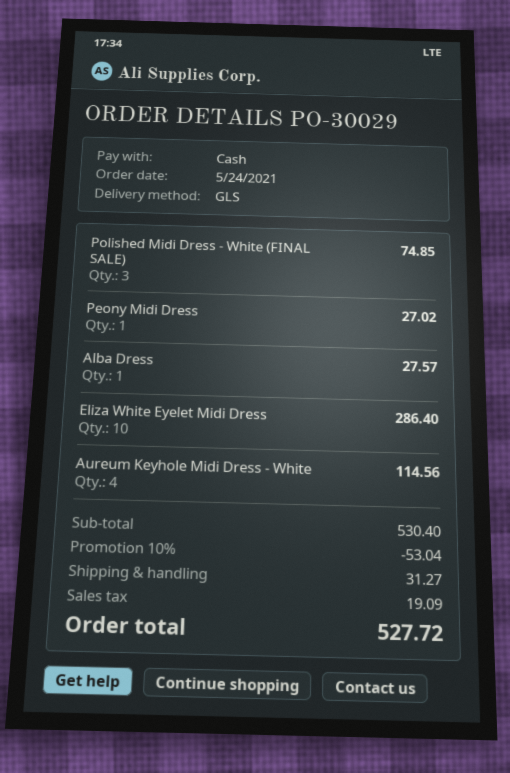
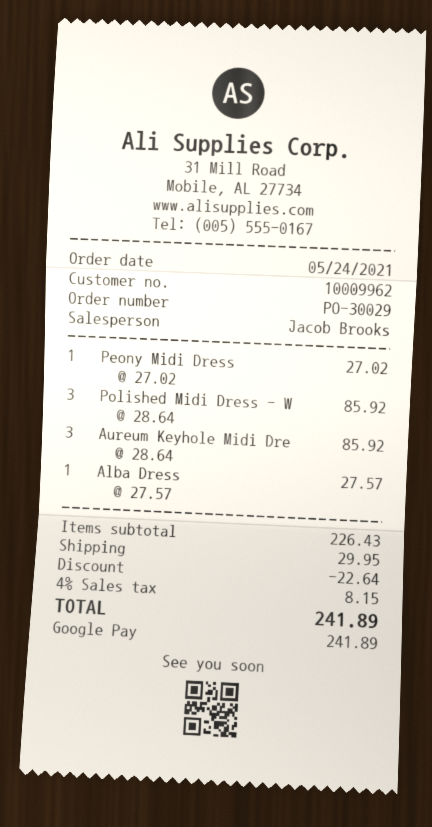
payment method: cash -> Google Pay
Polished Midi Dress - White (FINAL SALE): 3 for 74.85 -> 3 for 85.92
Eliza White Eyelet Midi Dress: 10 for 286.40 -> none
Aureum Keyhole Midi Dress - White: 4 for 114.56 -> 3 for 85.92
subtotal: 530.40 -> 226.43
discount: 53.04 -> 22.64
shipping: 31.27 -> 29.95
tax: 19.09 -> 8.15
total: 527.72 -> 241.89

